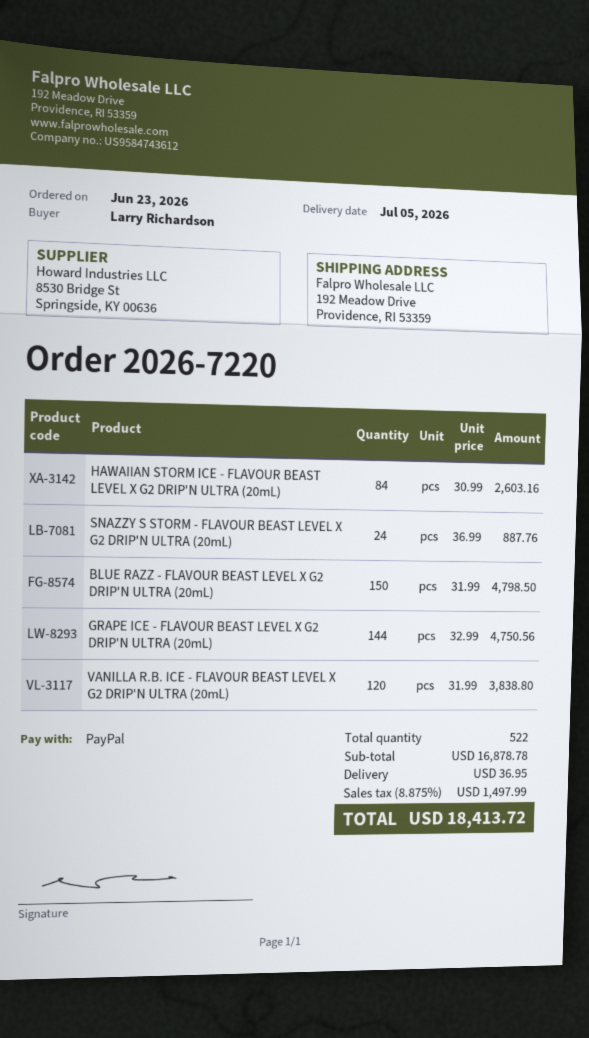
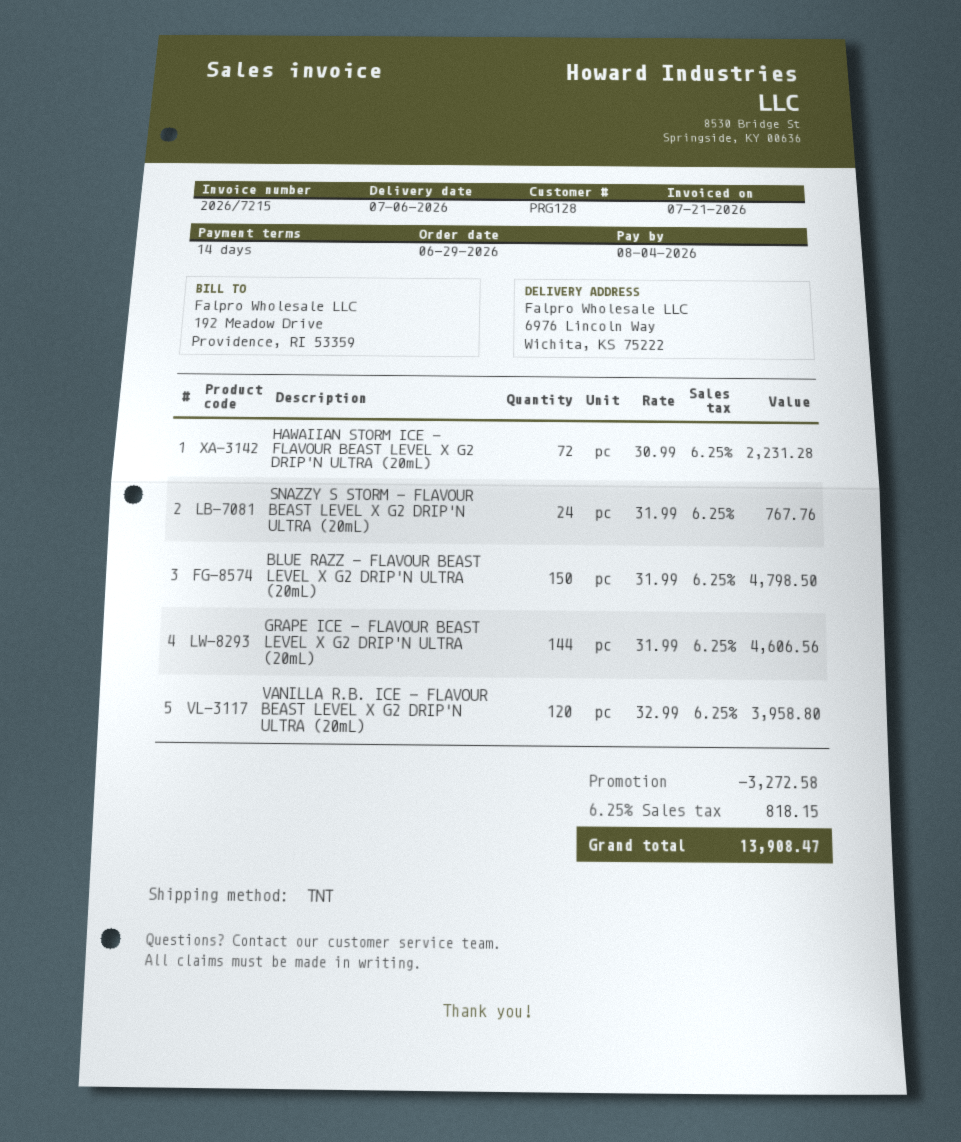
order date: 2026-06-23 -> 2026-06-29
delivery date: 2026-07-05 -> 2026-07-06
ship to: 192 Meadow Drive, Providence, RI 53359 -> 6976 Lincoln Way, Wichita, KS 75222
HAWAIIAN STORM ICE - FLAVOUR BEAST LEVEL X G2 DRIP'N ULTRA (20mL): 84 x 30.99 = 2603.16 -> 72 x 30.99 = 2231.28
SNAZZY S STORM - FLAVOUR BEAST LEVEL X G2 DRIP'N ULTRA (20mL): 24 x 36.99 = 887.76 -> 24 x 31.99 = 767.76
GRAPE ICE - FLAVOUR BEAST LEVEL X G2 DRIP'N ULTRA (20mL): 144 x 32.99 = 4750.56 -> 144 x 31.99 = 4606.56
VANILLA R.B. ICE - FLAVOUR BEAST LEVEL X G2 DRIP'N ULTRA (20mL): 120 x 31.99 = 3838.80 -> 120 x 32.99 = 3958.80
discount: none -> 3272.58
shipping: 36.95 -> none
tax: 8.875% = 1497.99 -> 6.25% = 818.15
total: 18413.72 -> 13908.47

